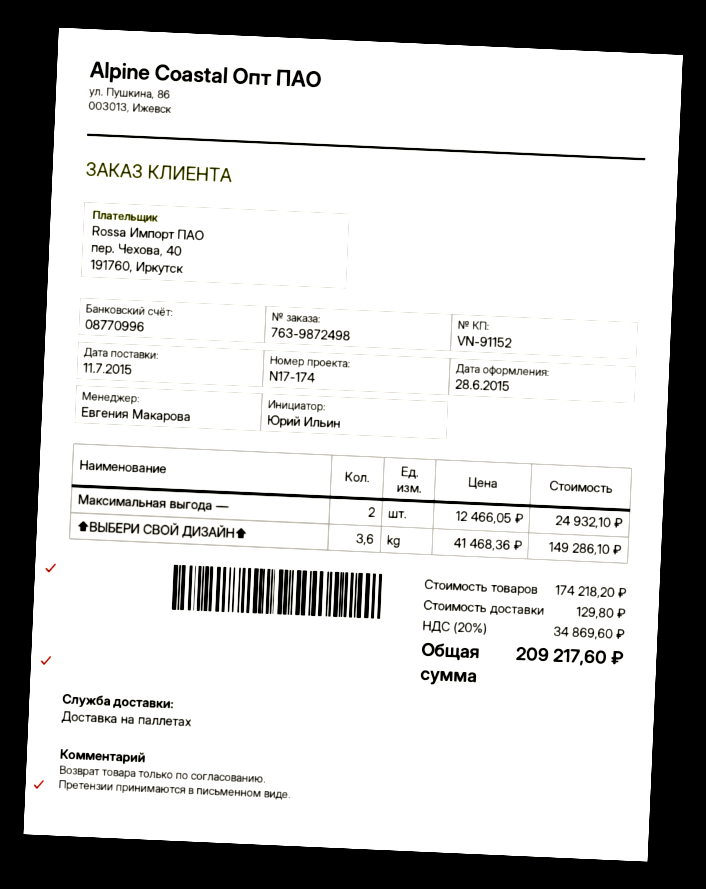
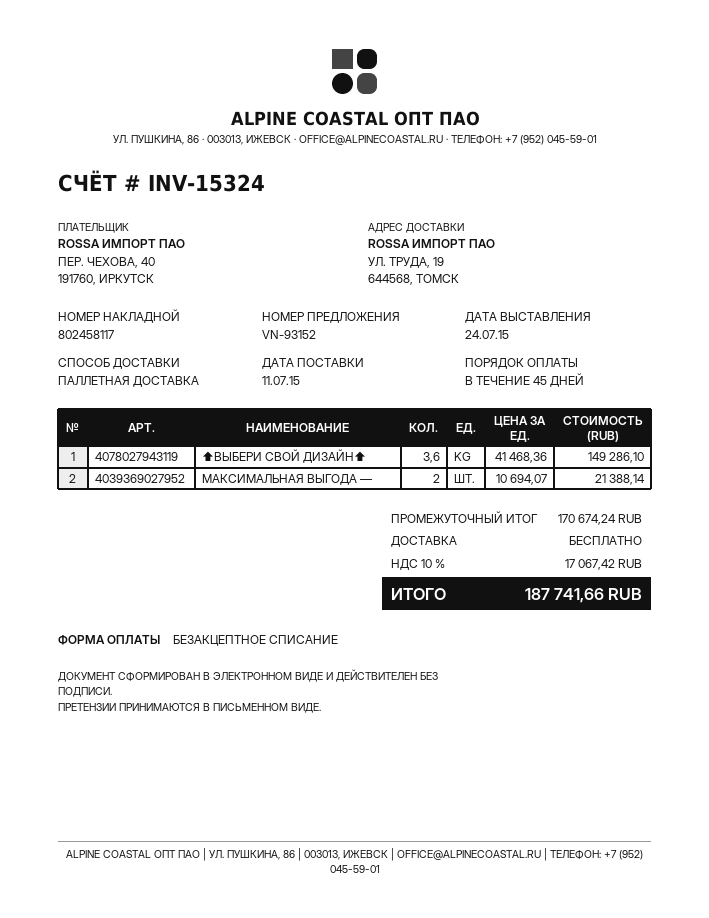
quote number: VN-91152 -> VN-93152
Максимальная выгода —: 2 x 12466.05 = 24932.10 -> 2 x 10694.07 = 21388.14
subtotal: 174218.20 -> 170674.24
shipping: 129.80 -> 0.00
tax: 20% = 34869.60 -> 10% = 17067.42
total: 209217.60 -> 187741.66

